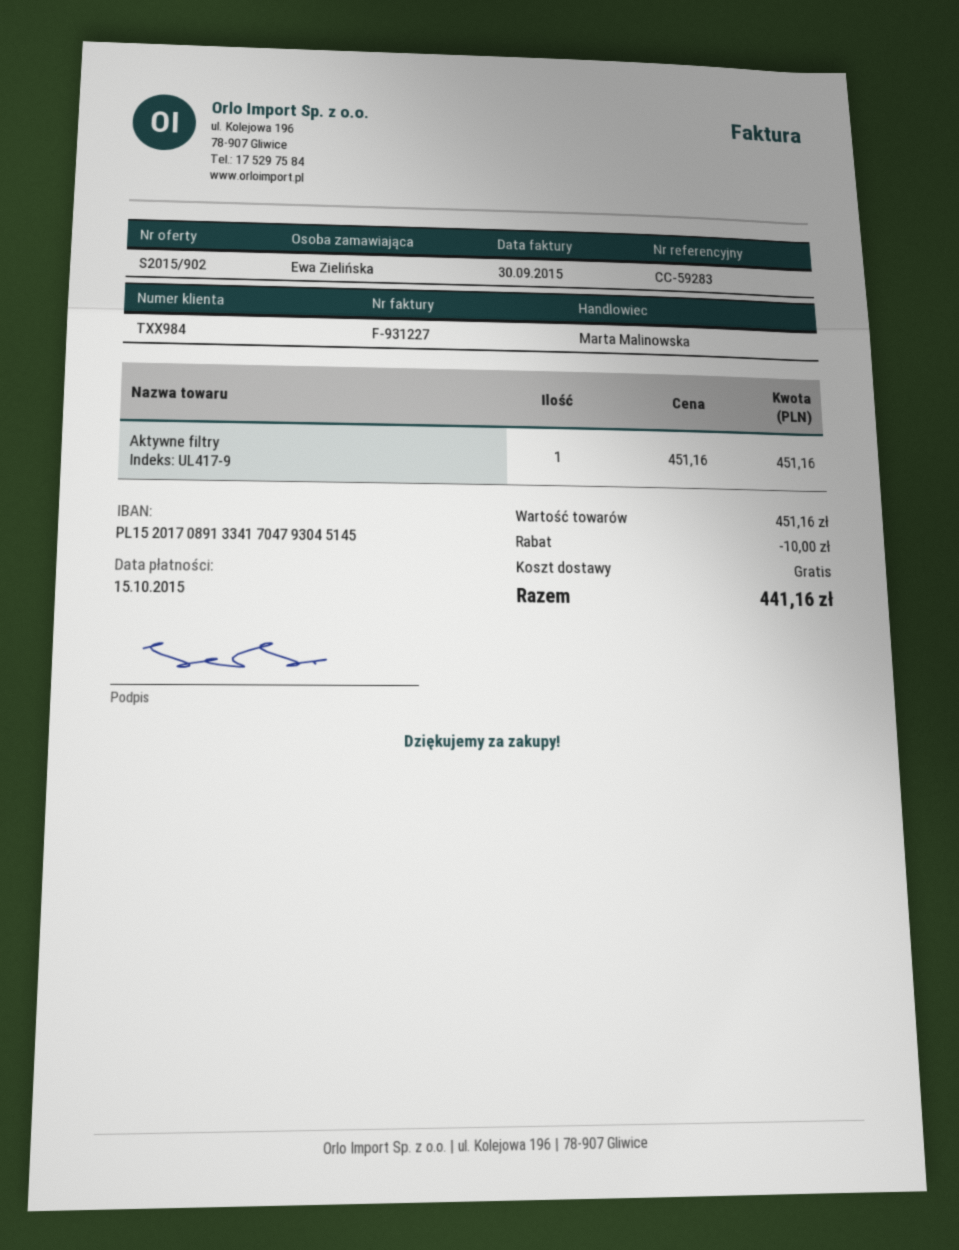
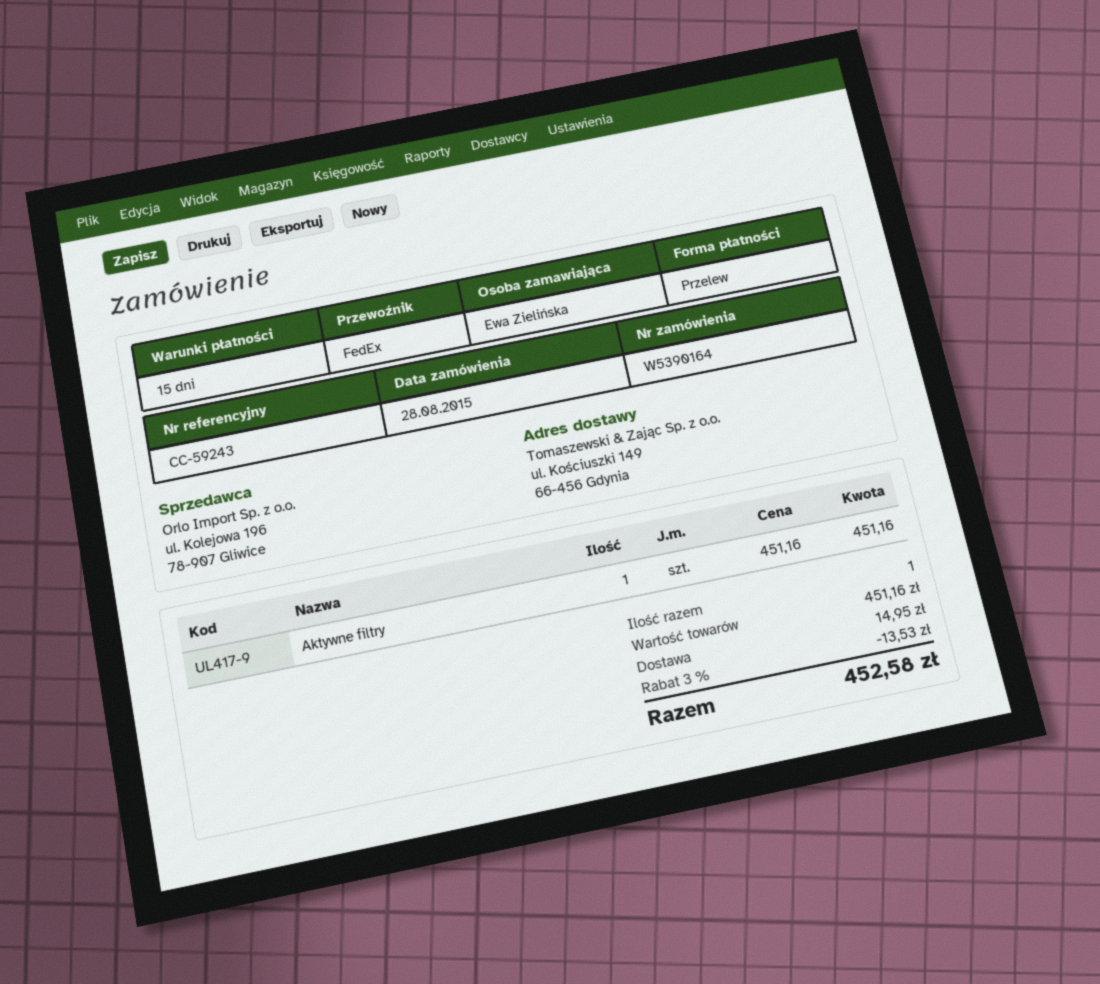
reference: CC-59283 -> CC-59243
discount: 10.00 -> 13.53
shipping: 0.00 -> 14.95
total: 441.16 -> 452.58

